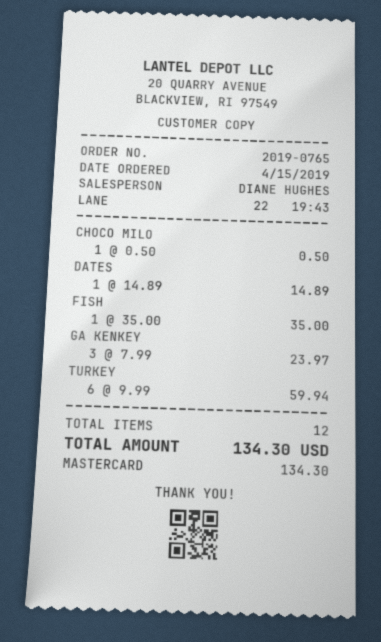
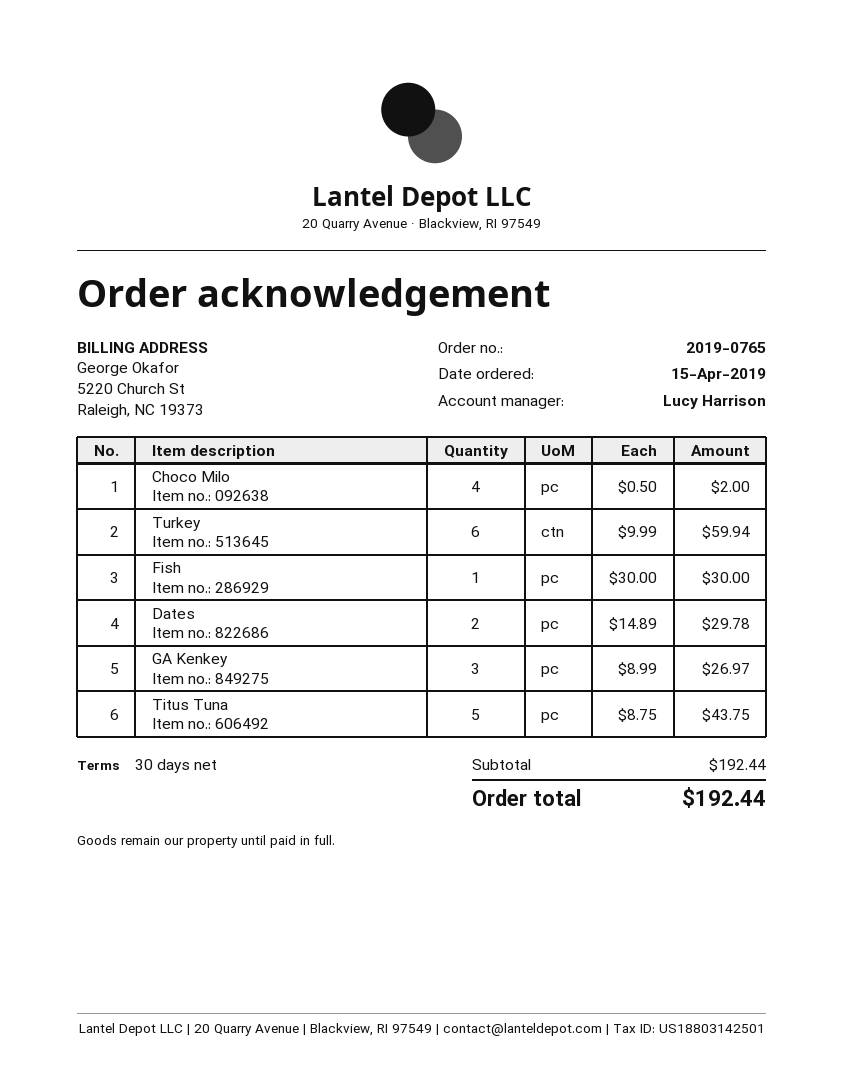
sales rep: DIANE HUGHES -> Lucy Harrison
CHOCO MILO: 1 x 0.50 = 0.50 -> 4 x 0.50 = 2.00
DATES: 1 x 14.89 = 14.89 -> 2 x 14.89 = 29.78
FISH: 1 x 35.00 = 35.00 -> 1 x 30.00 = 30.00
GA KENKEY: 3 x 7.99 = 23.97 -> 3 x 8.99 = 26.97
Titus Tuna: none -> 5 x 8.75 = 43.75
total: 134.30 -> 192.44

